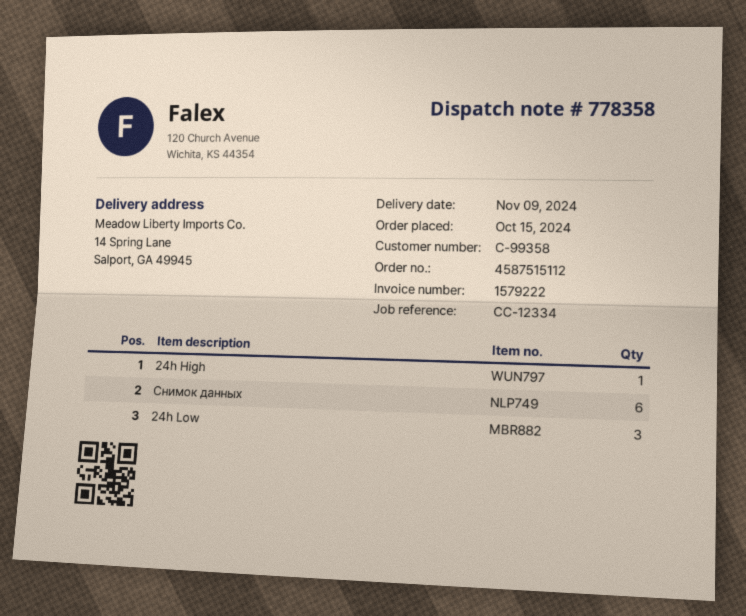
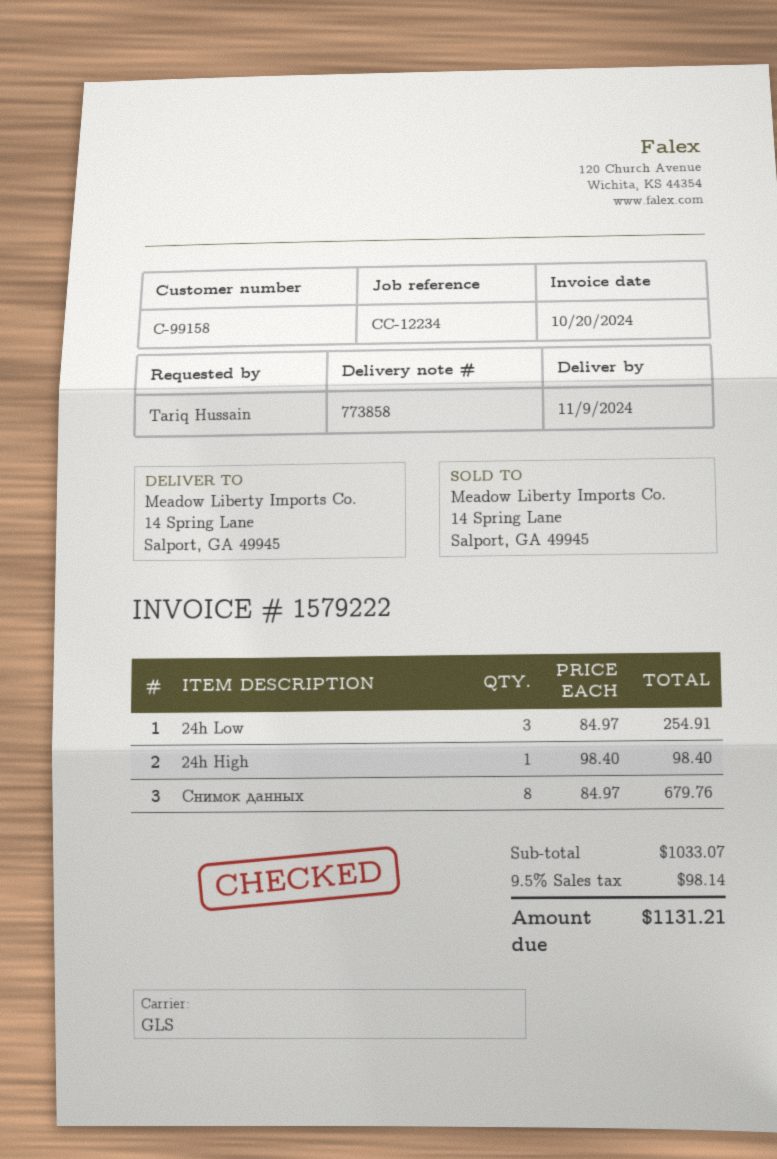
delivery note number: 778358 -> 773858
customer number: C-99358 -> C-99158
reference: CC-12334 -> CC-12234
Снимок данных: 6 -> 8

